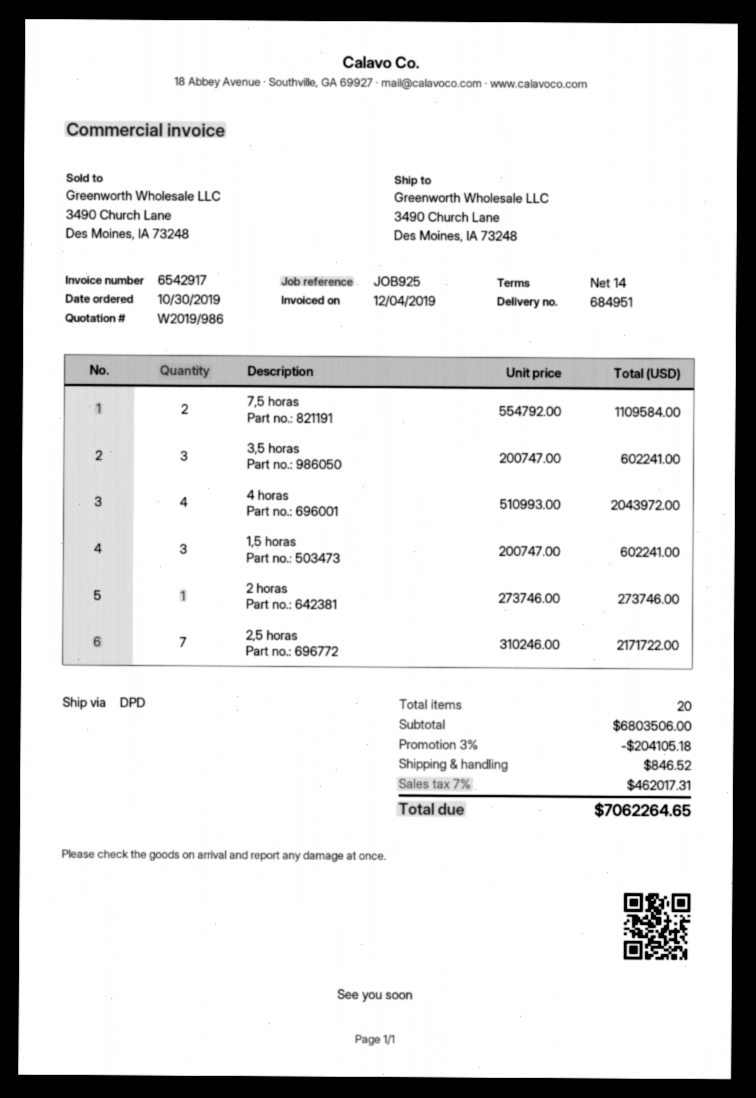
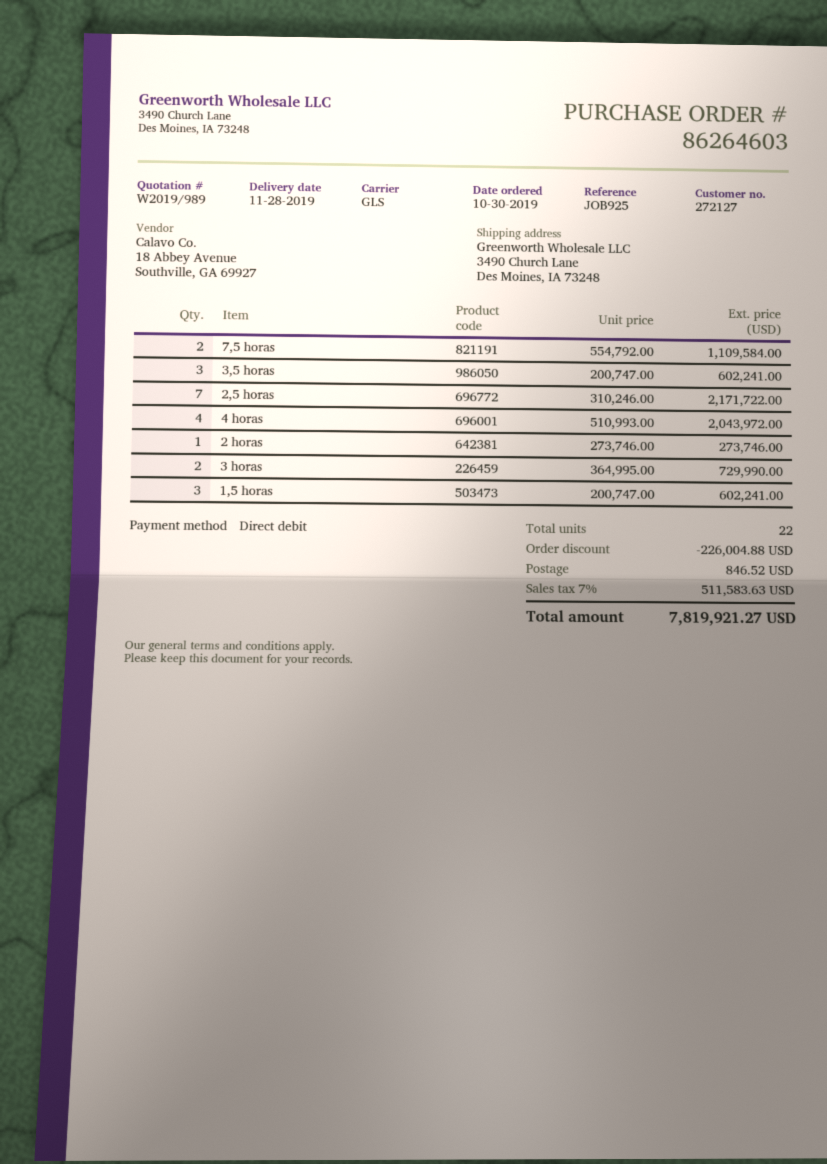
quote number: W2019/986 -> W2019/989
shipping method: DPD -> GLS
3 horas: none -> 2 x 364995.00 = 729990.00
total quantity: 20 -> 22
discount: 204105.18 -> 226004.88
tax: 7% = 462017.31 -> 7% = 511583.63
total: 7062264.65 -> 7819921.27

